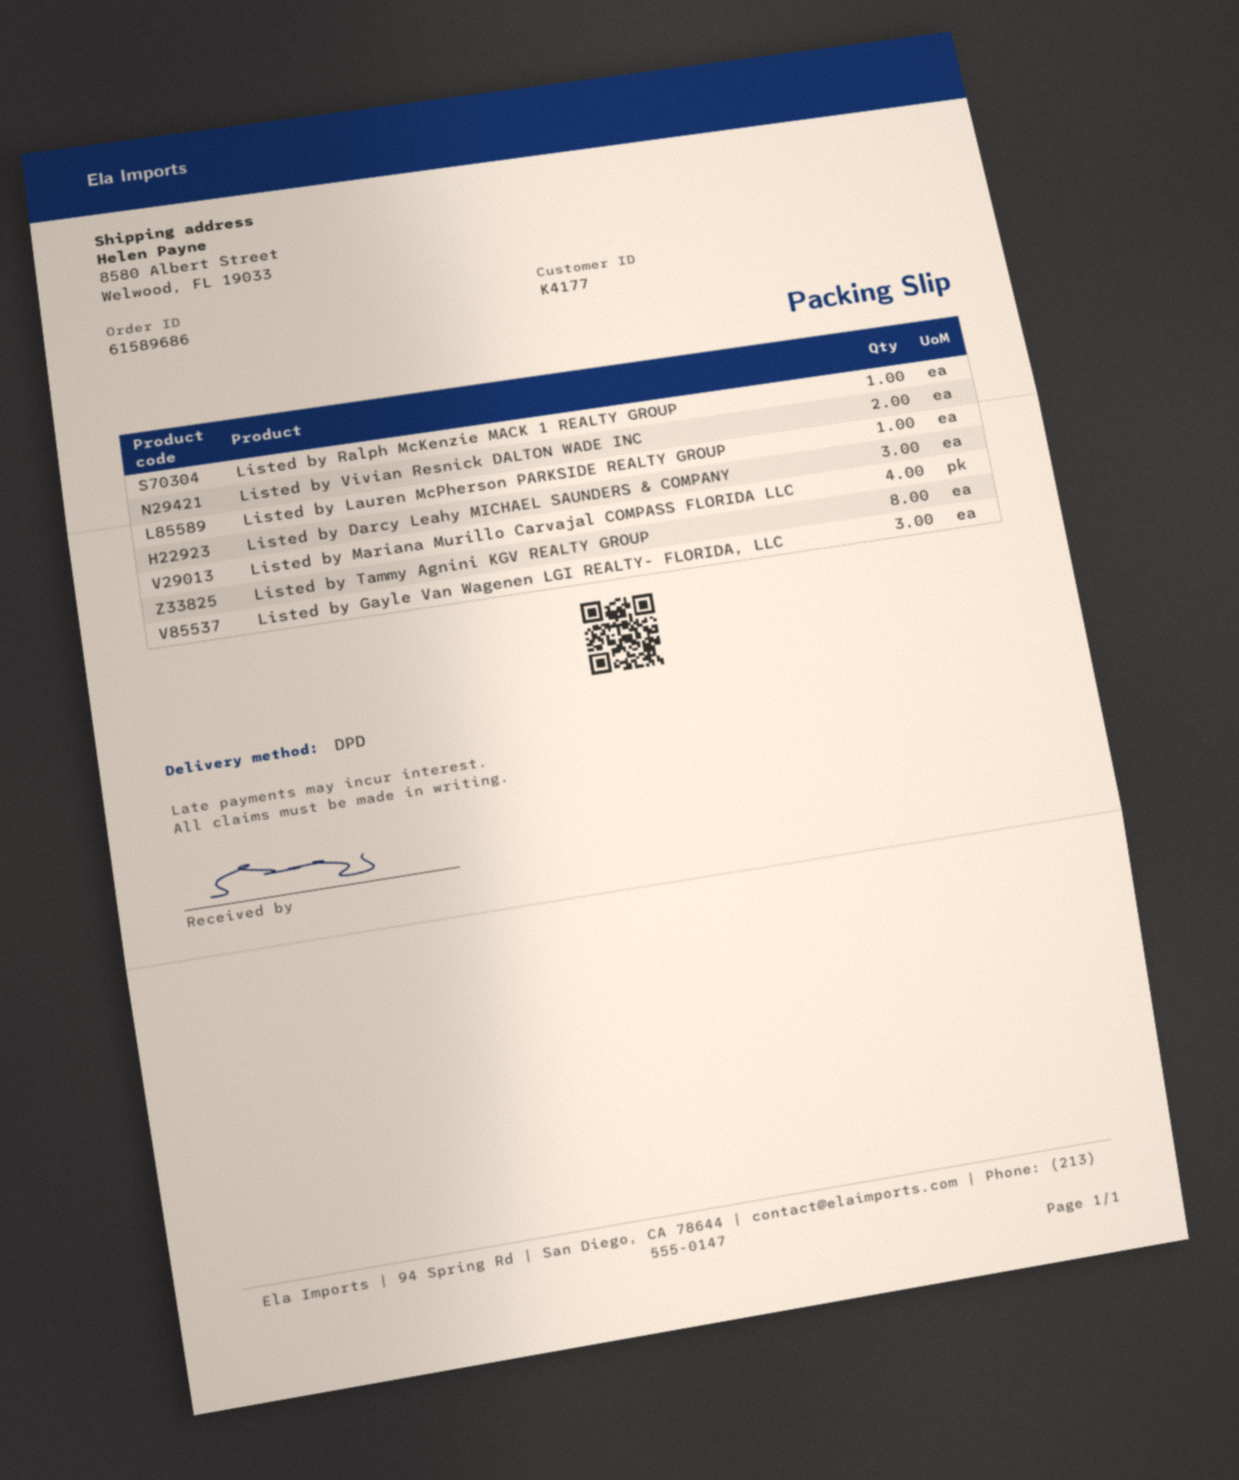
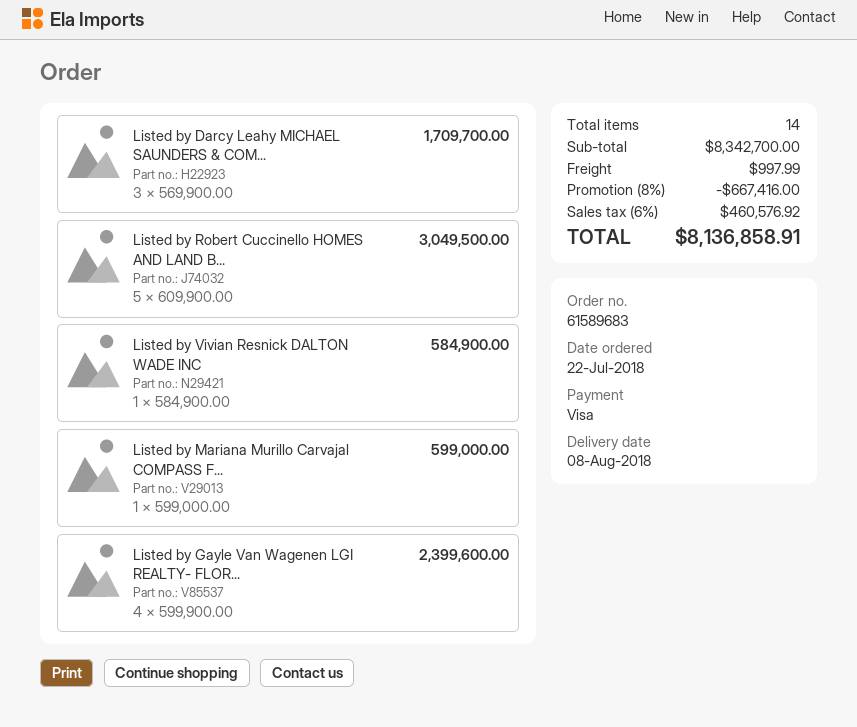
order number: 61589686 -> 61589683
Listed by Ralph McKenzie MACK 1 REALTY GROUP: 1 -> none
Listed by Vivian Resnick DALTON WADE INC: 2 -> 1
Listed by Lauren McPherson PARKSIDE REALTY GROUP: 1 -> none
Listed by Mariana Murillo Carvajal COMPASS FLORIDA LLC: 4 -> 1
Listed by Tammy Agnini KGV REALTY GROUP: 8 -> none
Listed by Gayle Van Wagenen LGI REALTY- FLORIDA, LLC: 3 -> 4
Listed by Robert Cuccinello HOMES AND LAND B...: none -> 5

